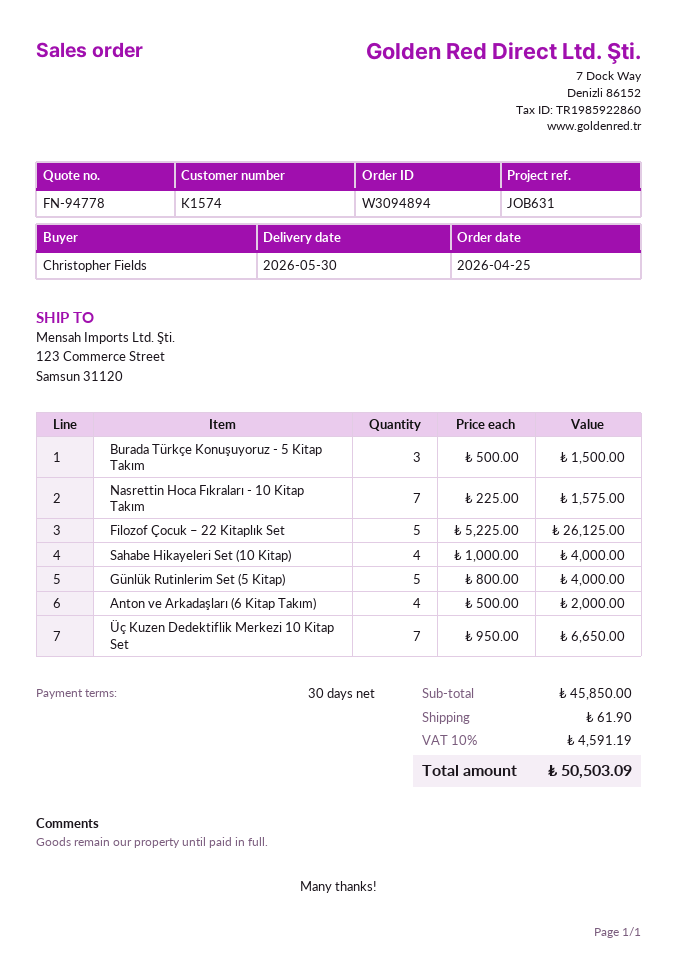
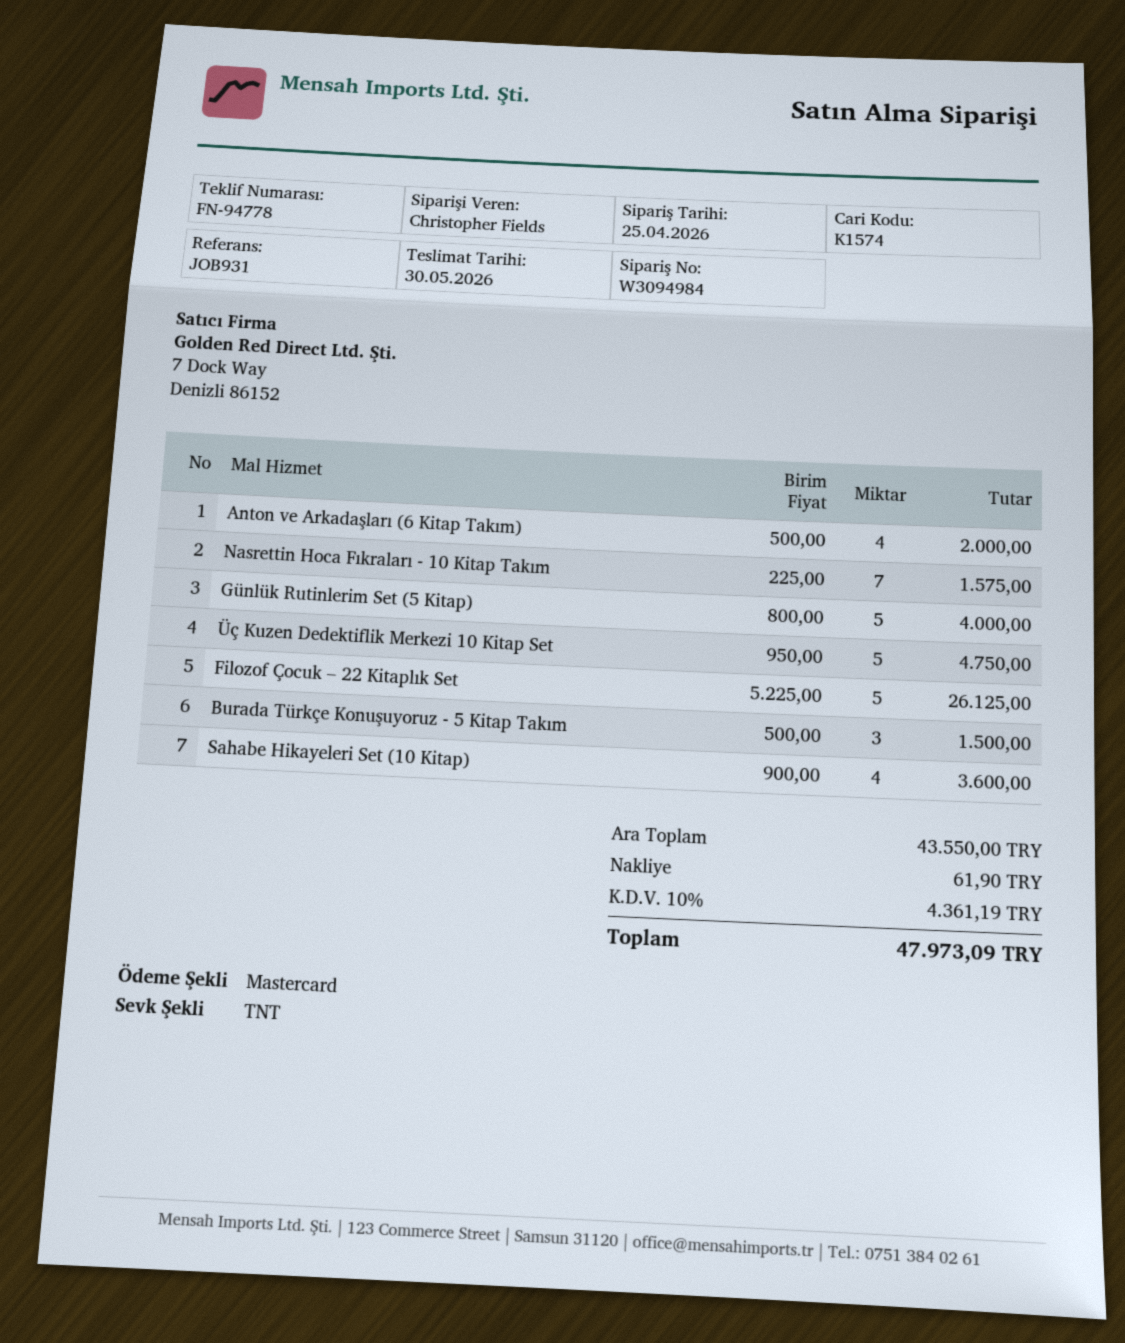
order number: W3094894 -> W3094984
reference: JOB631 -> JOB931
Sahabe Hikayeleri Set (10 Kitap): 4 x 1000.00 = 4000.00 -> 4 x 900.00 = 3600.00
Üç Kuzen Dedektiflik Merkezi 10 Kitap Set: 7 x 950.00 = 6650.00 -> 5 x 950.00 = 4750.00
subtotal: 45850.00 -> 43550.00
tax: 10% = 4591.19 -> 10% = 4361.19
total: 50503.09 -> 47973.09

